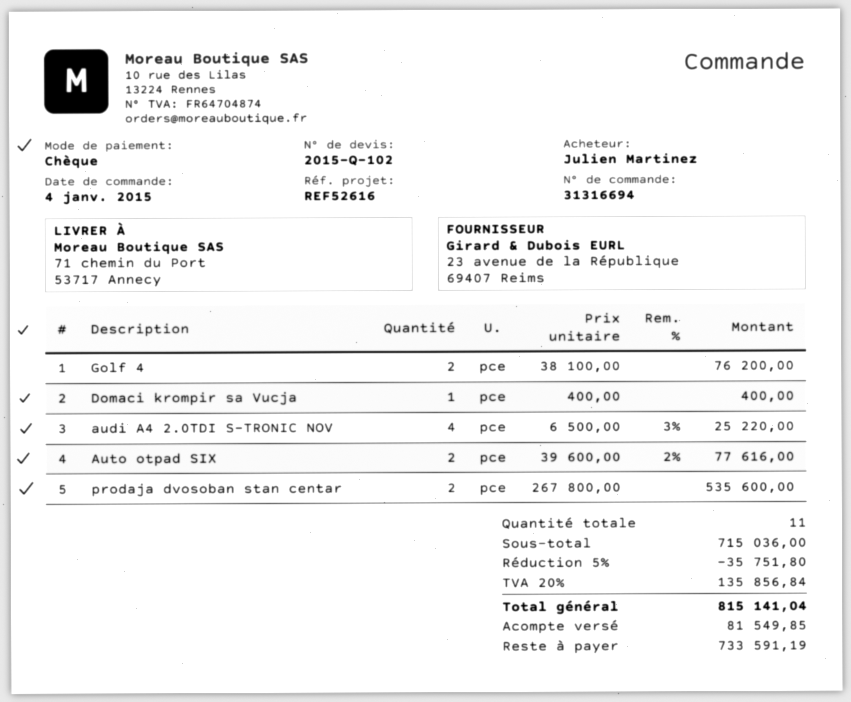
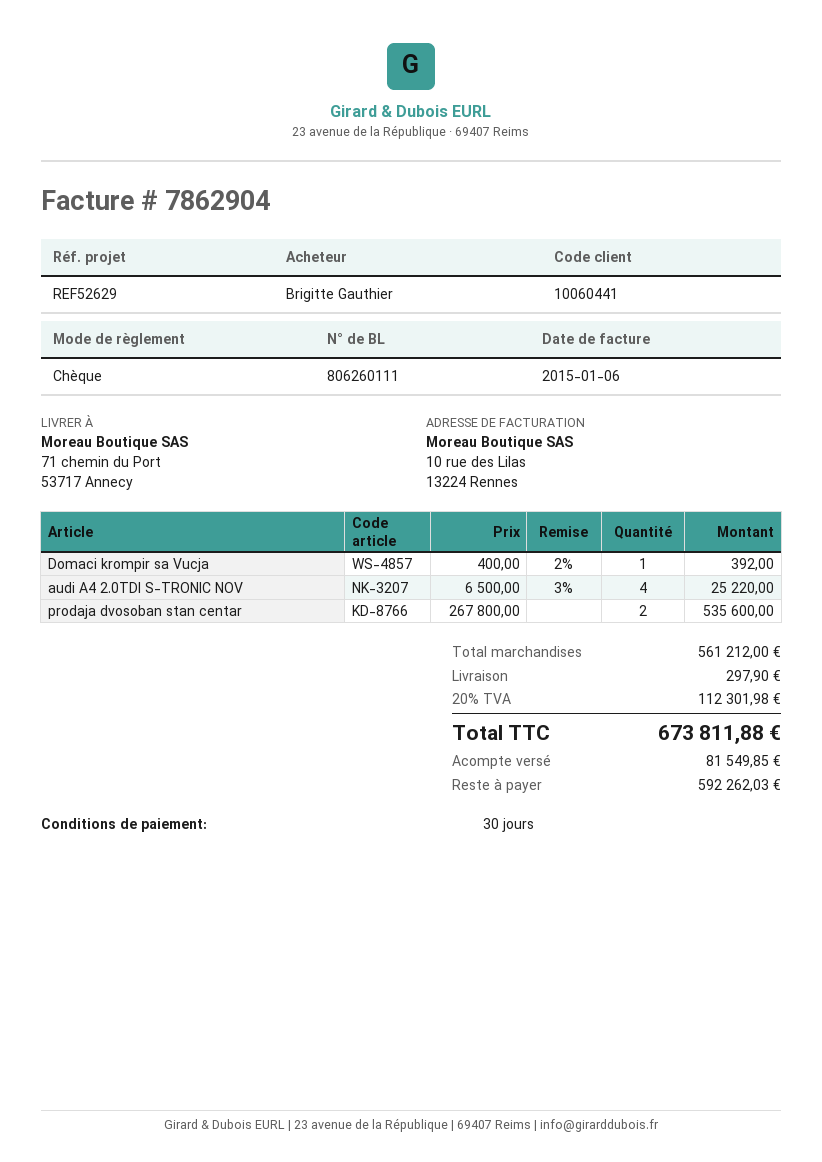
reference: REF52616 -> REF52629
ordered by: Julien Martinez -> Brigitte Gauthier
Golf 4: 2 x 38100.00 = 76200.00 -> none
Domaci krompir sa Vucja: 1 x 400.00 = 400.00 -> 1 x 400.00 - 2% = 392.00
Auto otpad SIX: 2 x 39600.00 - 2% = 77616.00 -> none
subtotal: 715036.00 -> 561212.00
discount: 5% = 35751.80 -> none
shipping: none -> 297.90
tax: 20% = 135856.84 -> 20% = 112301.98
total: 815141.04 -> 673811.88
balance: 733591.19 -> 592262.03

